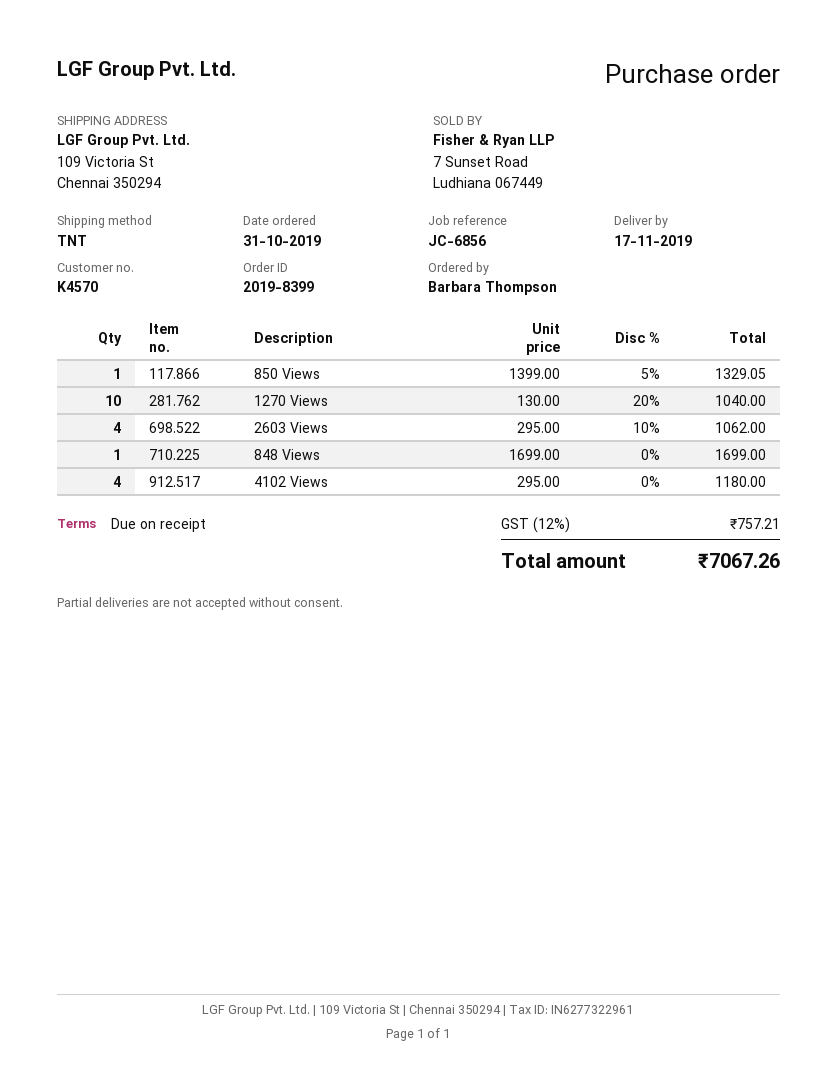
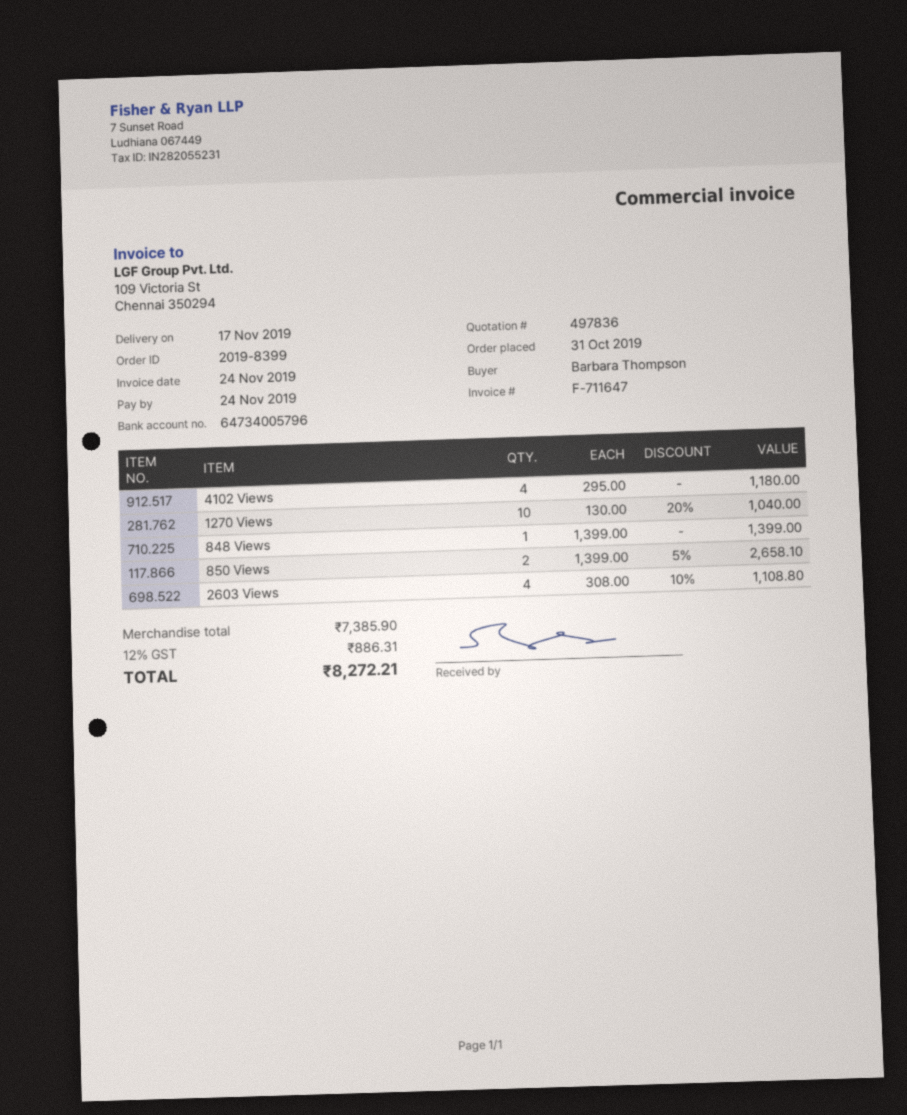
850 Views: 1 x 1399.00 - 5% = 1329.05 -> 2 x 1399.00 - 5% = 2658.10
2603 Views: 4 x 295.00 - 10% = 1062.00 -> 4 x 308.00 - 10% = 1108.80
848 Views: 1 x 1699.00 = 1699.00 -> 1 x 1399.00 = 1399.00
tax: 12% = 757.21 -> 12% = 886.31
total: 7067.26 -> 8272.21

